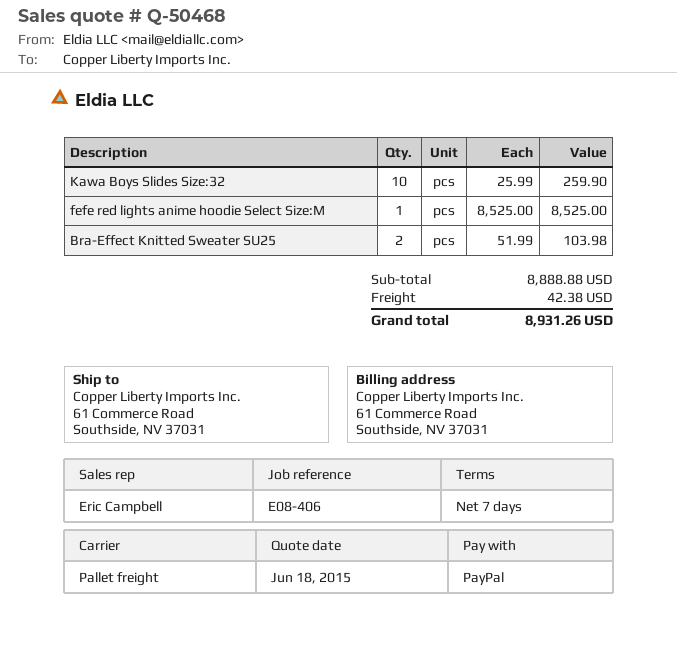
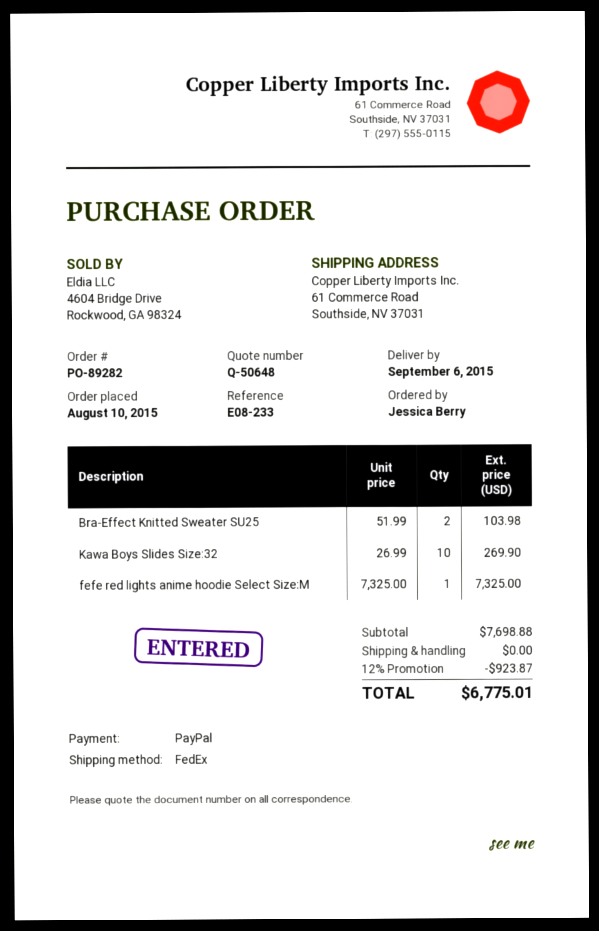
quote number: Q-50468 -> Q-50648
reference: E08-406 -> E08-233
shipping method: pallet freight -> FedEx
Kawa Boys Slides Size:32: 10 x 25.99 = 259.90 -> 10 x 26.99 = 269.90
fefe red lights anime hoodie Select Size:M: 1 x 8525.00 = 8525.00 -> 1 x 7325.00 = 7325.00
subtotal: 8888.88 -> 7698.88
discount: none -> 12% = 923.87
shipping: 42.38 -> 0.00
total: 8931.26 -> 6775.01

